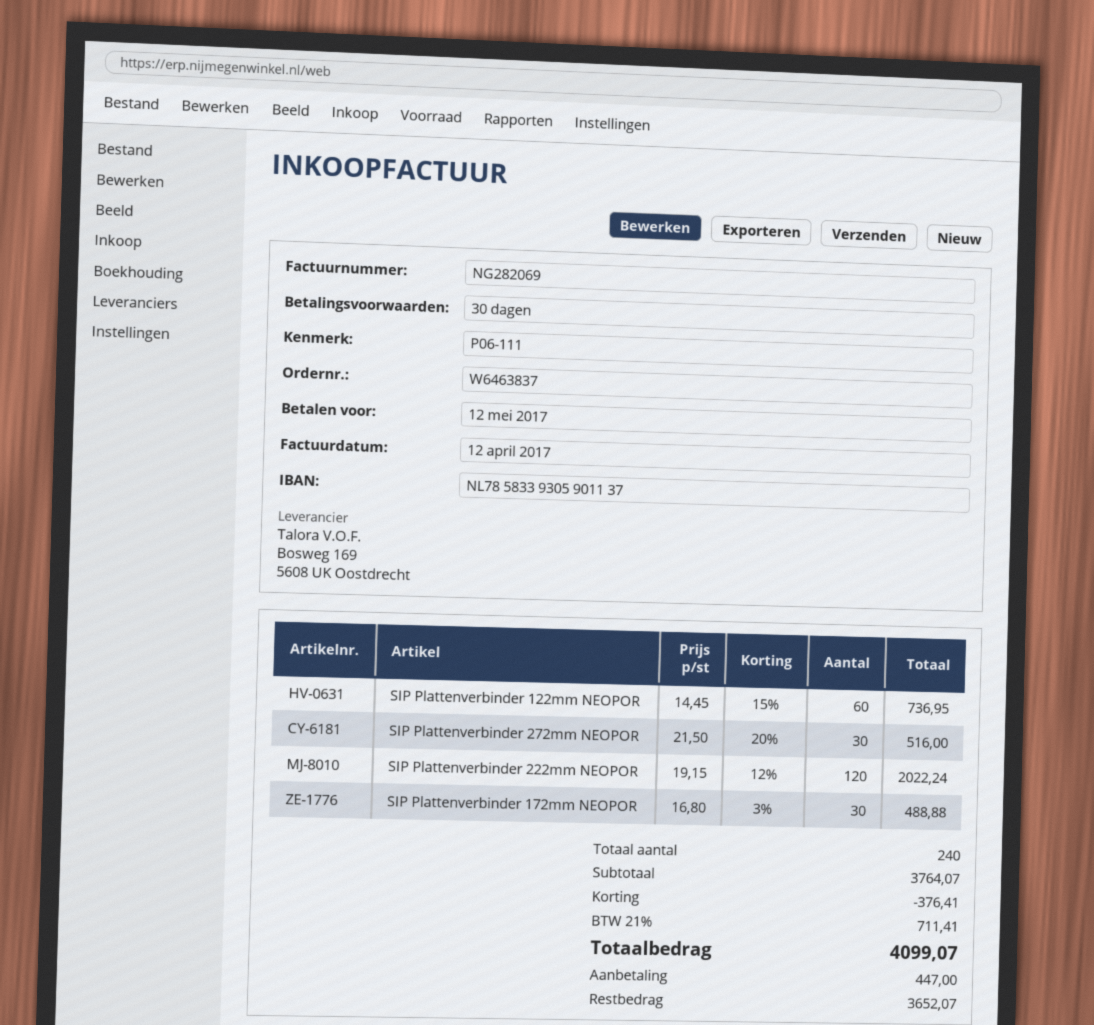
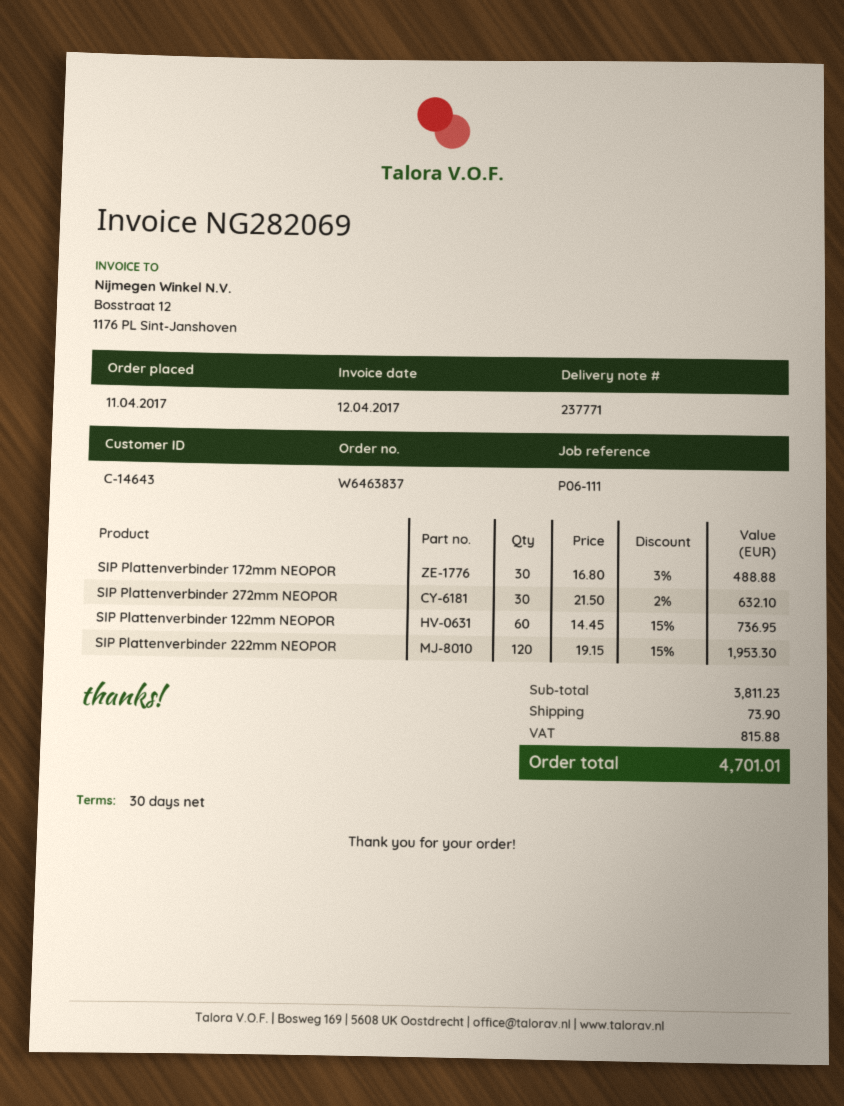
SIP Plattenverbinder 272mm NEOPOR: 30 x 21.50 - 20% = 516.00 -> 30 x 21.50 - 2% = 632.10
SIP Plattenverbinder 222mm NEOPOR: 120 x 19.15 - 12% = 2022.24 -> 120 x 19.15 - 15% = 1953.30
subtotal: 3764.07 -> 3811.23
discount: 376.41 -> none
shipping: none -> 73.90
tax: 711.41 -> 815.88
total: 4099.07 -> 4701.01

